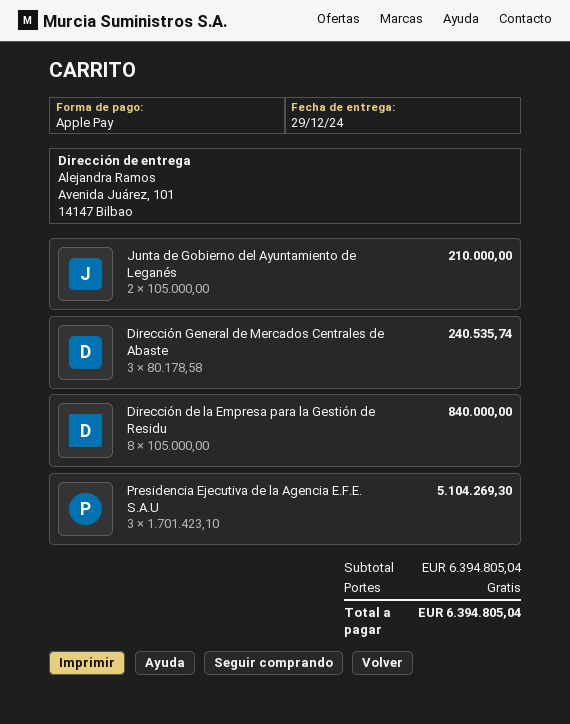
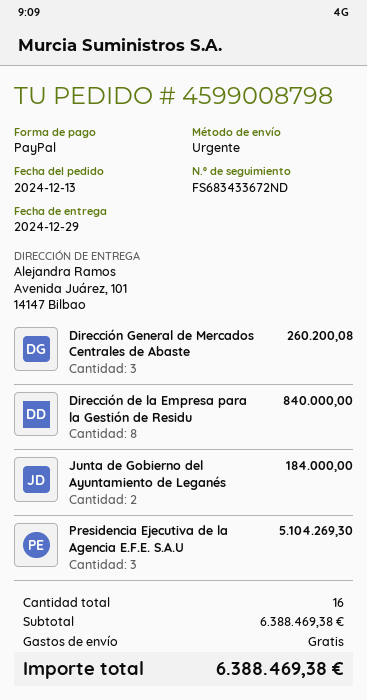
payment method: Apple Pay -> PayPal
Junta de Gobierno del Ayuntamiento de Leganés: 2 for 210000.00 -> 2 for 184000.00
Dirección General de Mercados Centrales de Abaste: 3 for 240535.74 -> 3 for 260200.08
subtotal: 6394805.04 -> 6388469.38
total: 6394805.04 -> 6388469.38

